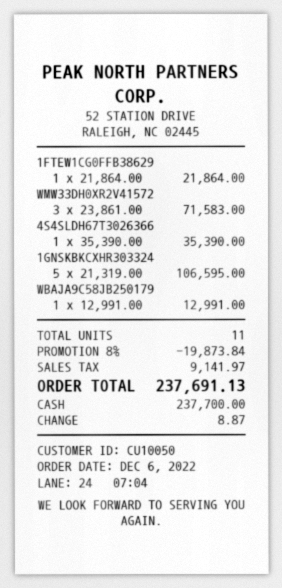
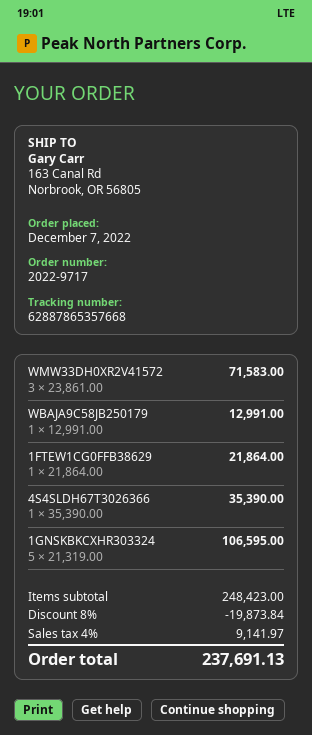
order date: 2022-12-06 -> 2022-12-07

